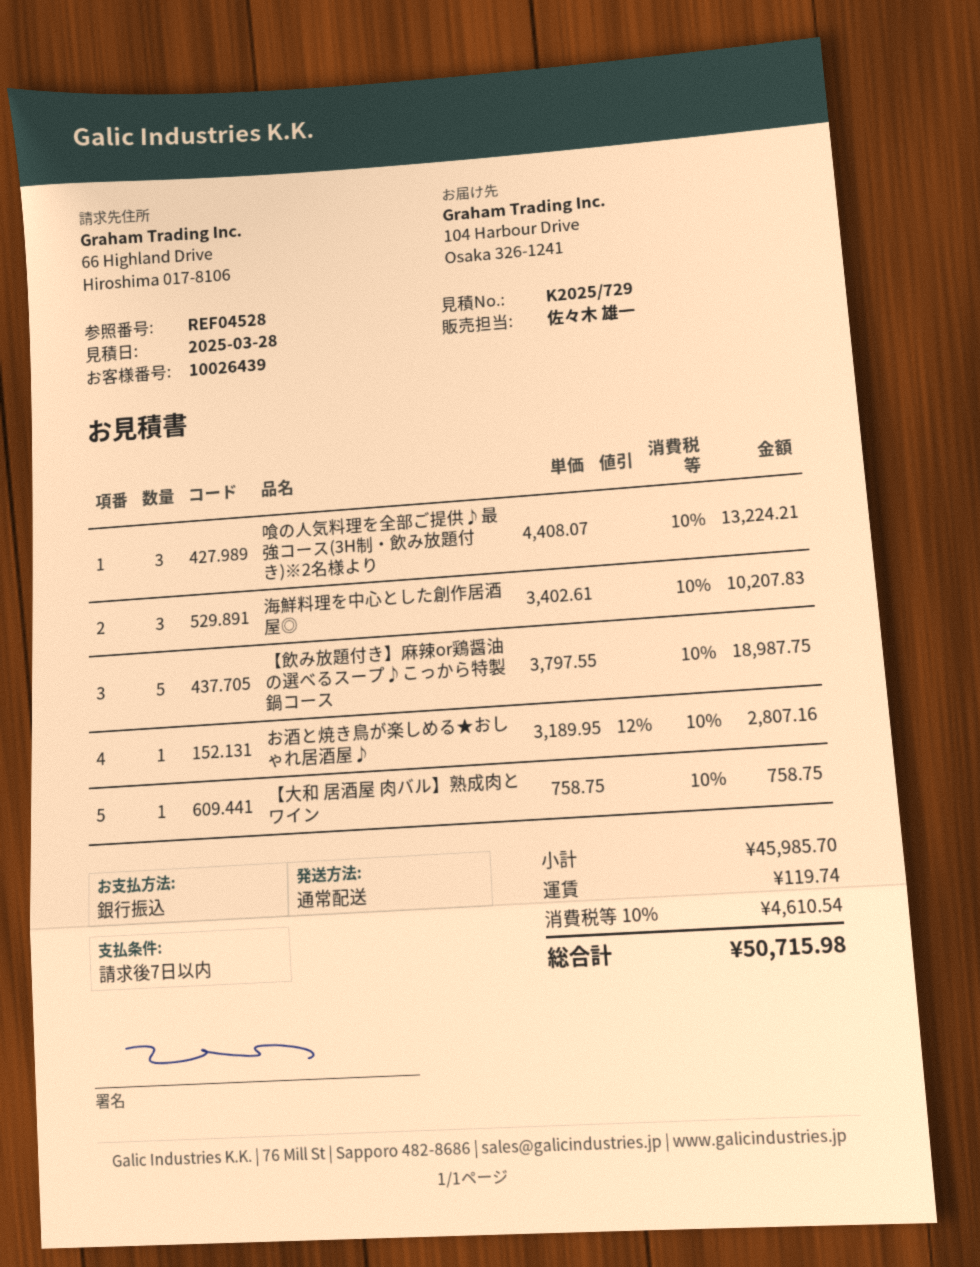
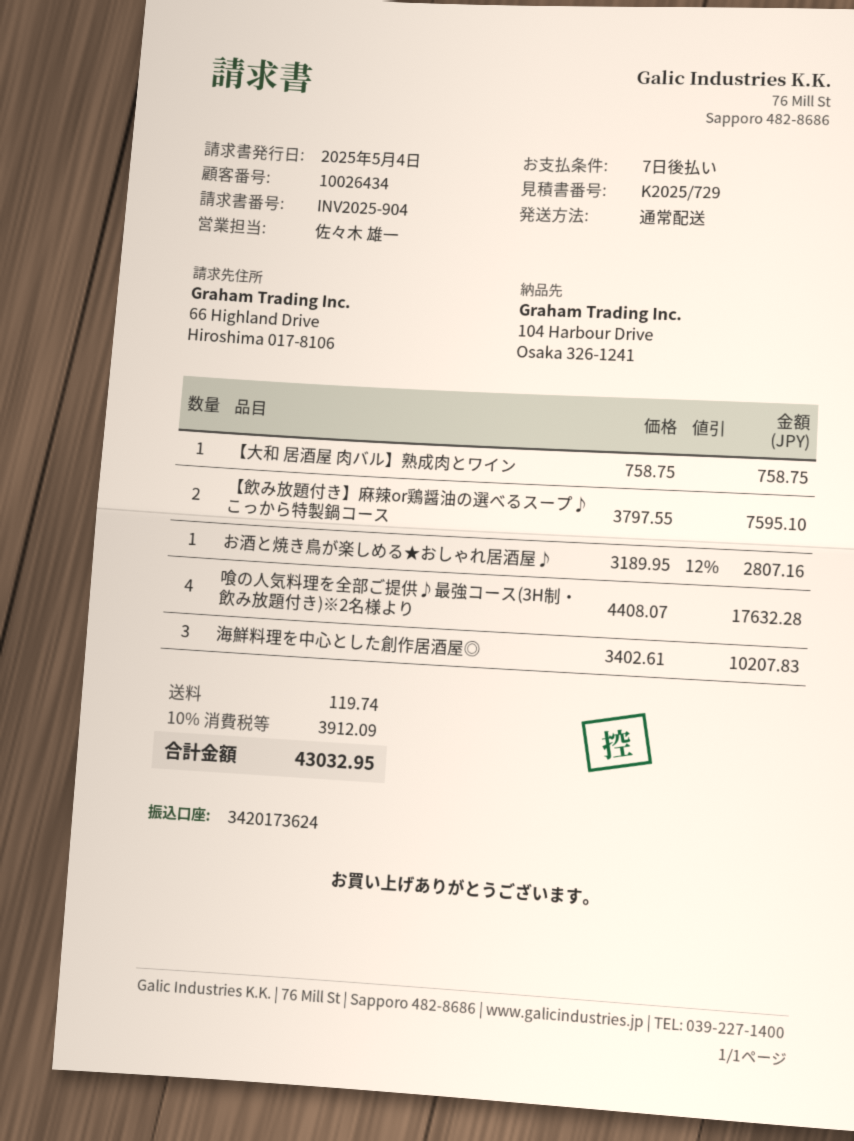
customer number: 10026439 -> 10026434
喰の人気料理を全部ご提供♪最強コース(3H制・飲み放題付き)※2名様より: 3 x 4408.07 = 13224.21 -> 4 x 4408.07 = 17632.28
【飲み放題付き】麻辣or鶏醤油の選べるスープ♪こっから特製鍋コース: 5 x 3797.55 = 18987.75 -> 2 x 3797.55 = 7595.10
tax: 10% = 4610.54 -> 10% = 3912.09
total: 50715.98 -> 43032.95

